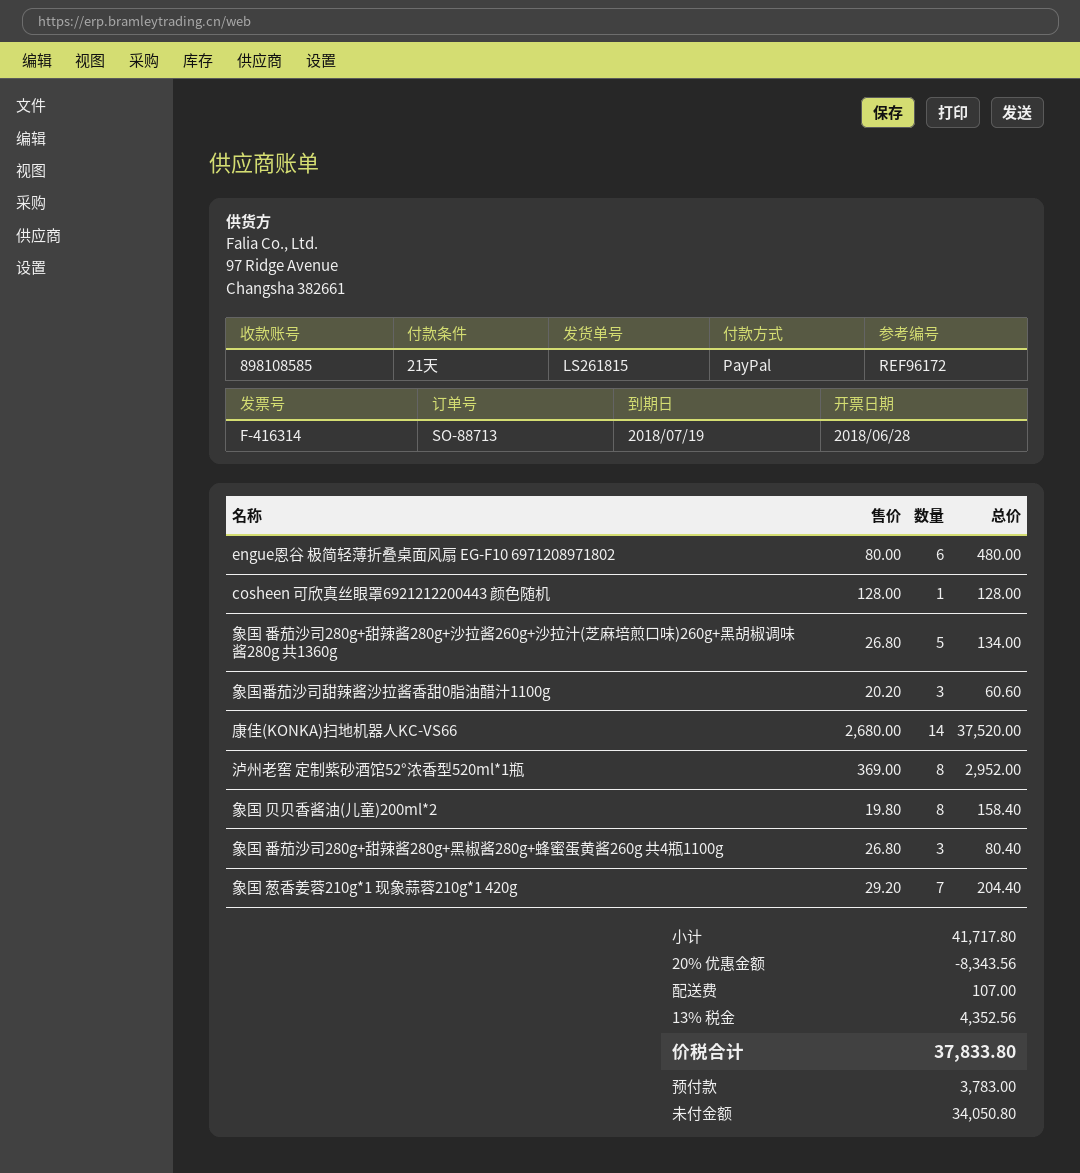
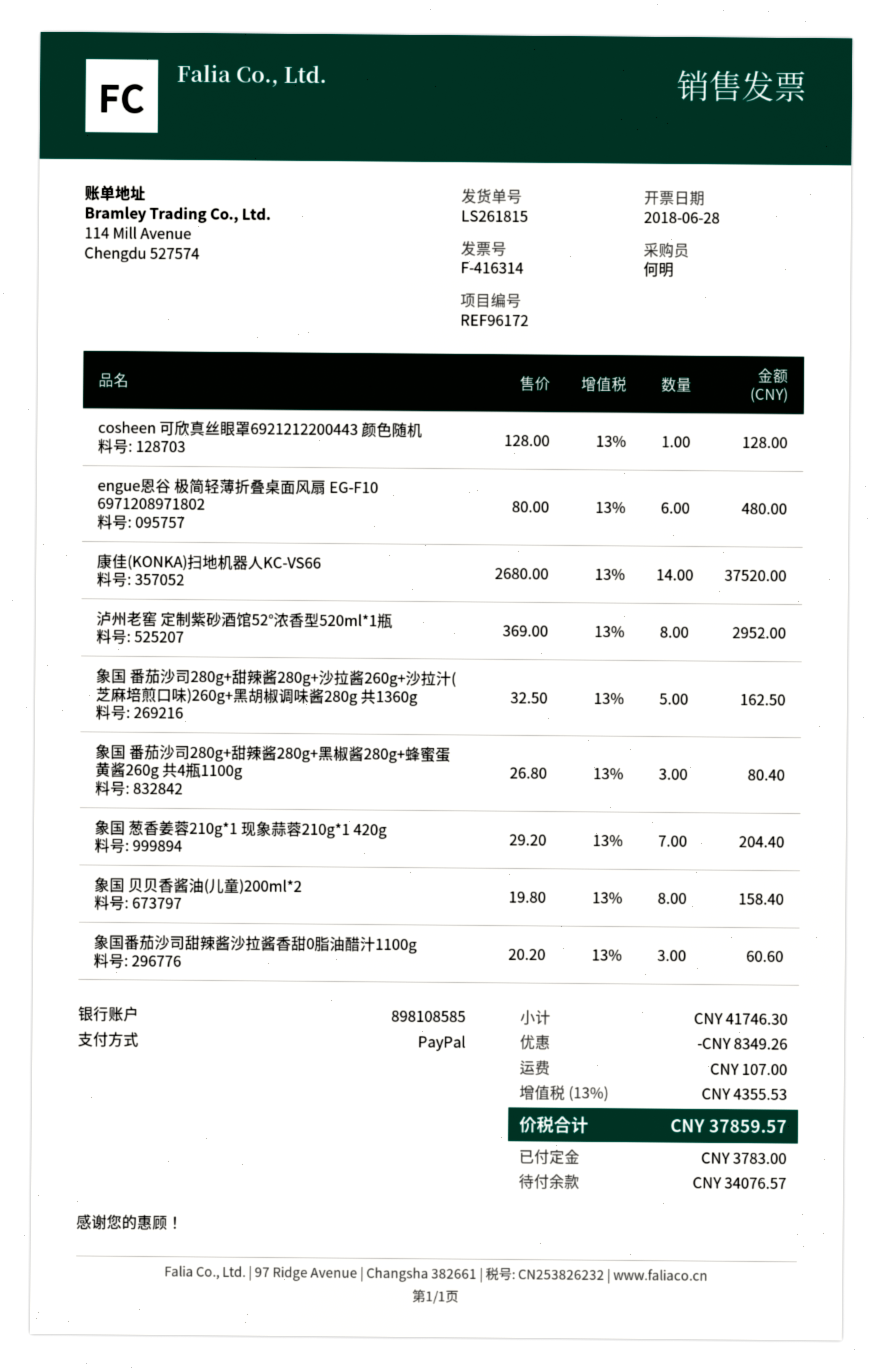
象国 番茄沙司280g+甜辣酱280g+沙拉酱260g+沙拉汁(芝麻培煎口味)260g+黑胡椒调味酱280g 共1360g: 5 x 26.80 = 134.00 -> 5 x 32.50 = 162.50
subtotal: 41717.80 -> 41746.30
discount: 8343.56 -> 8349.26
tax: 13% = 4352.56 -> 13% = 4355.53
total: 37833.80 -> 37859.57
balance: 34050.80 -> 34076.57

